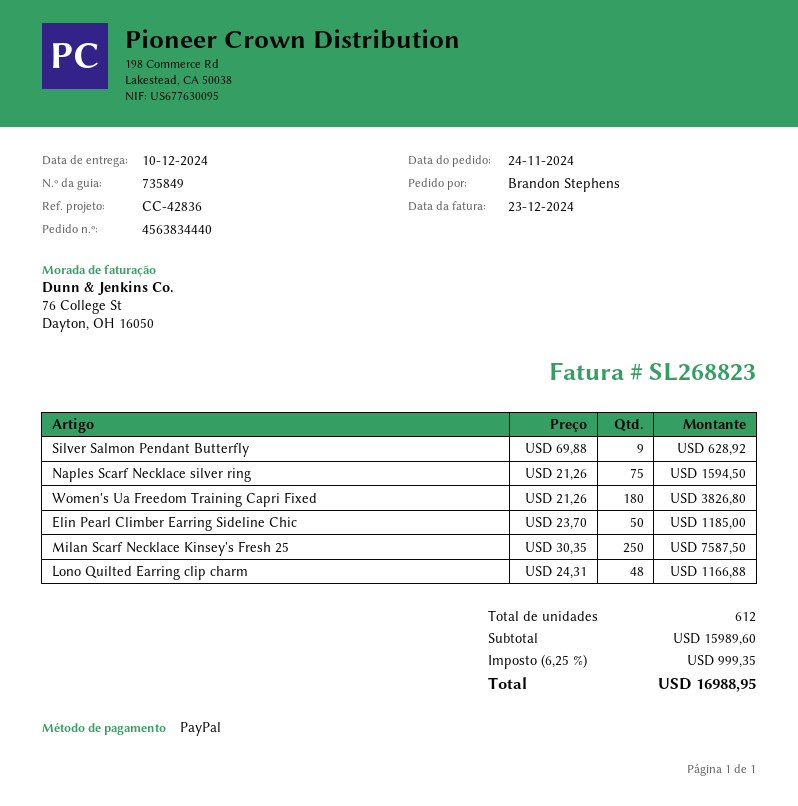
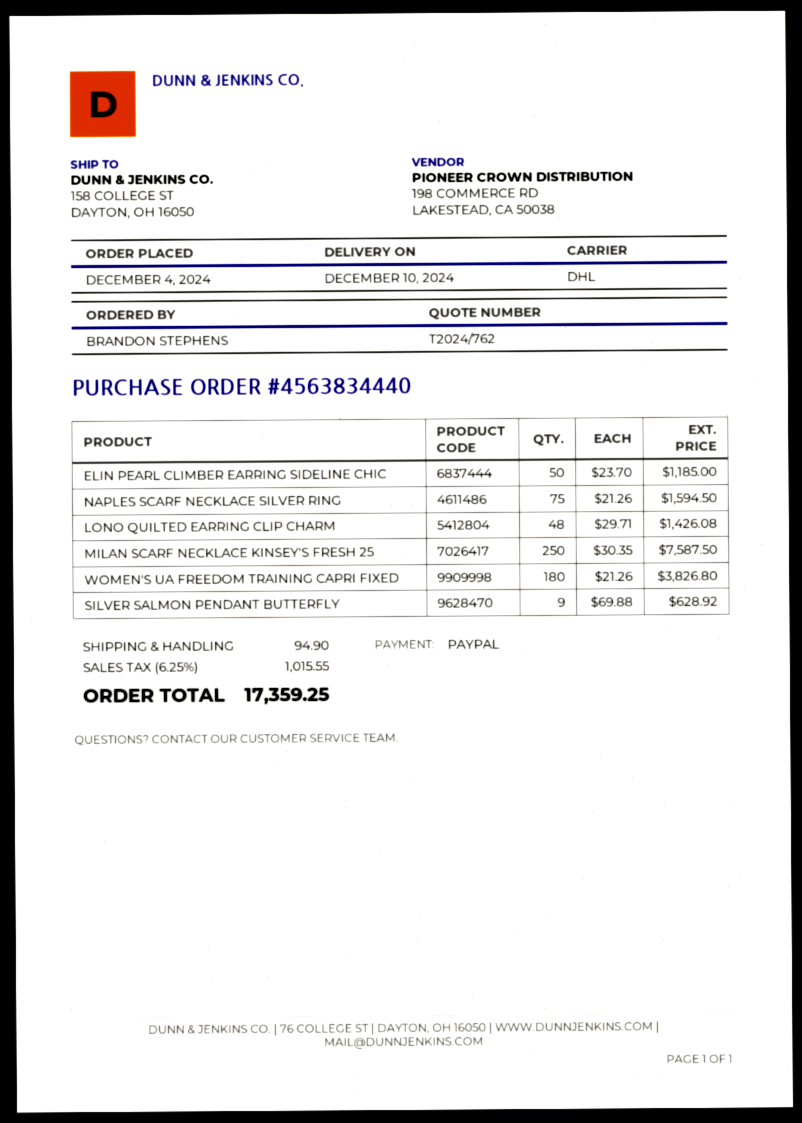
order date: 2024-11-24 -> 2024-12-04
Lono Quilted Earring clip charm: 48 x 24.31 = 1166.88 -> 48 x 29.71 = 1426.08
shipping: none -> 94.90
tax: 6.25% = 999.35 -> 6.25% = 1015.55
total: 16988.95 -> 17359.25

